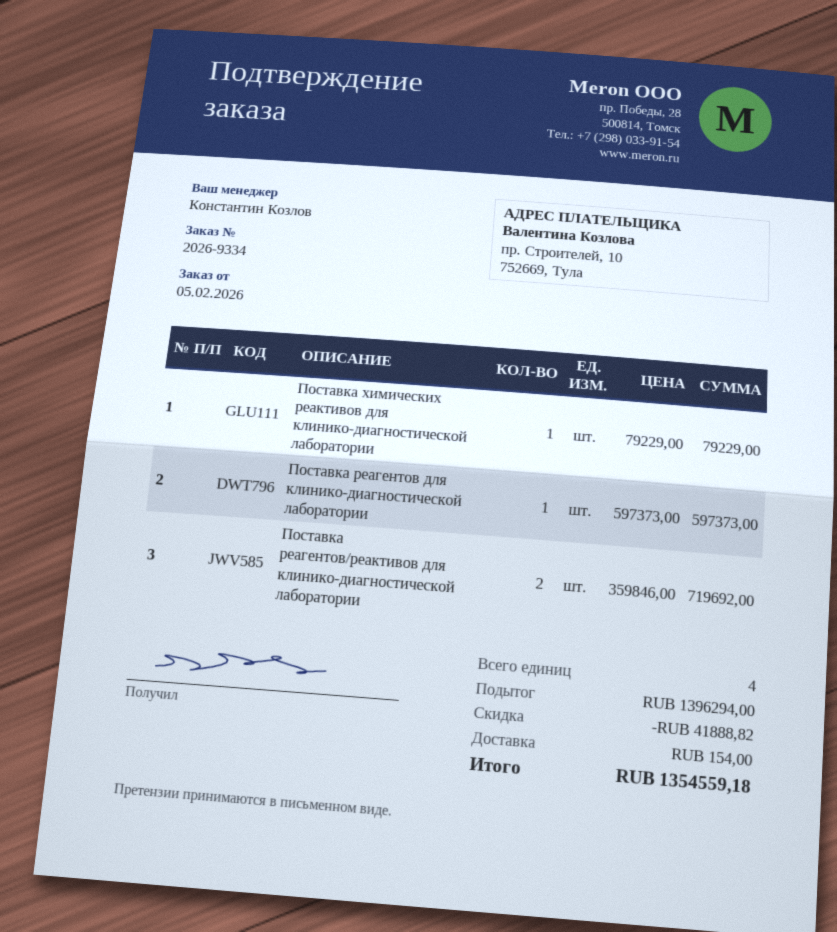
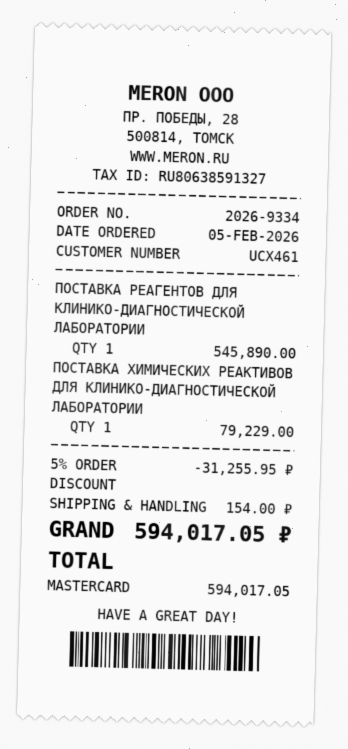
Поставка реагентов для клинико-диагностической лаборатории: 1 for 597373.00 -> 1 for 545890.00
Поставка реагентов/реактивов для клинико-диагностической лаборатории: 2 for 719692.00 -> none
discount: 41888.82 -> 31255.95
total: 1354559.18 -> 594017.05

